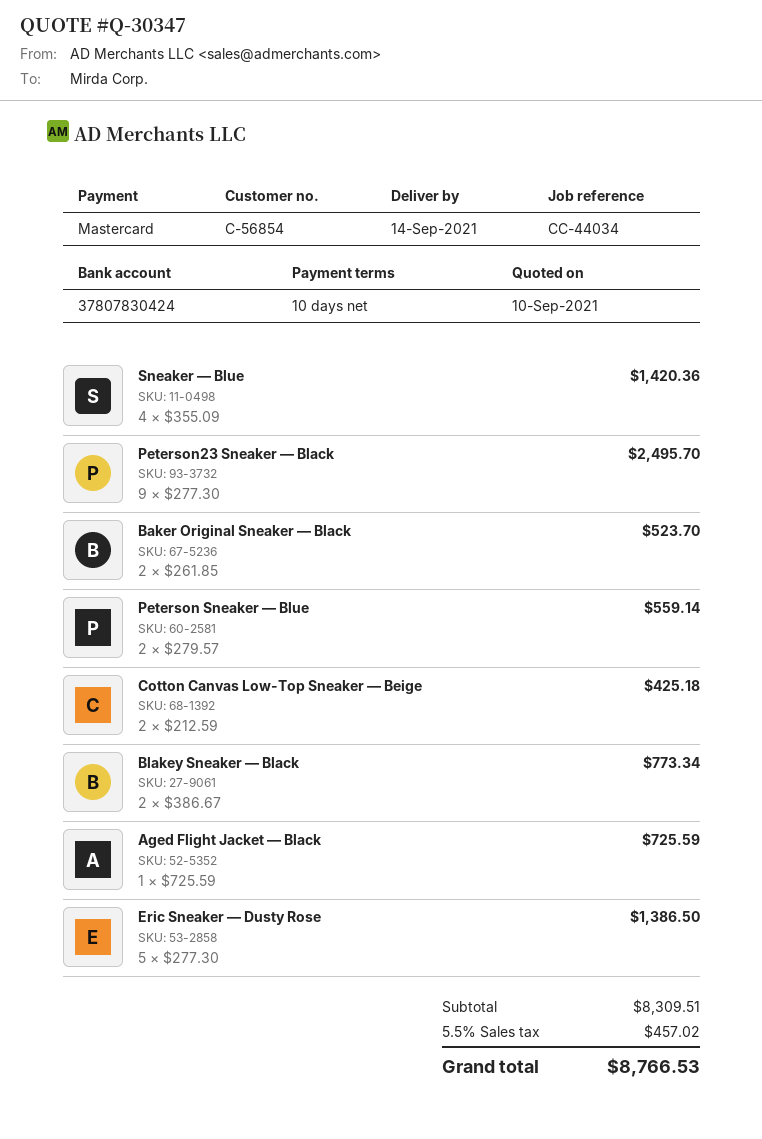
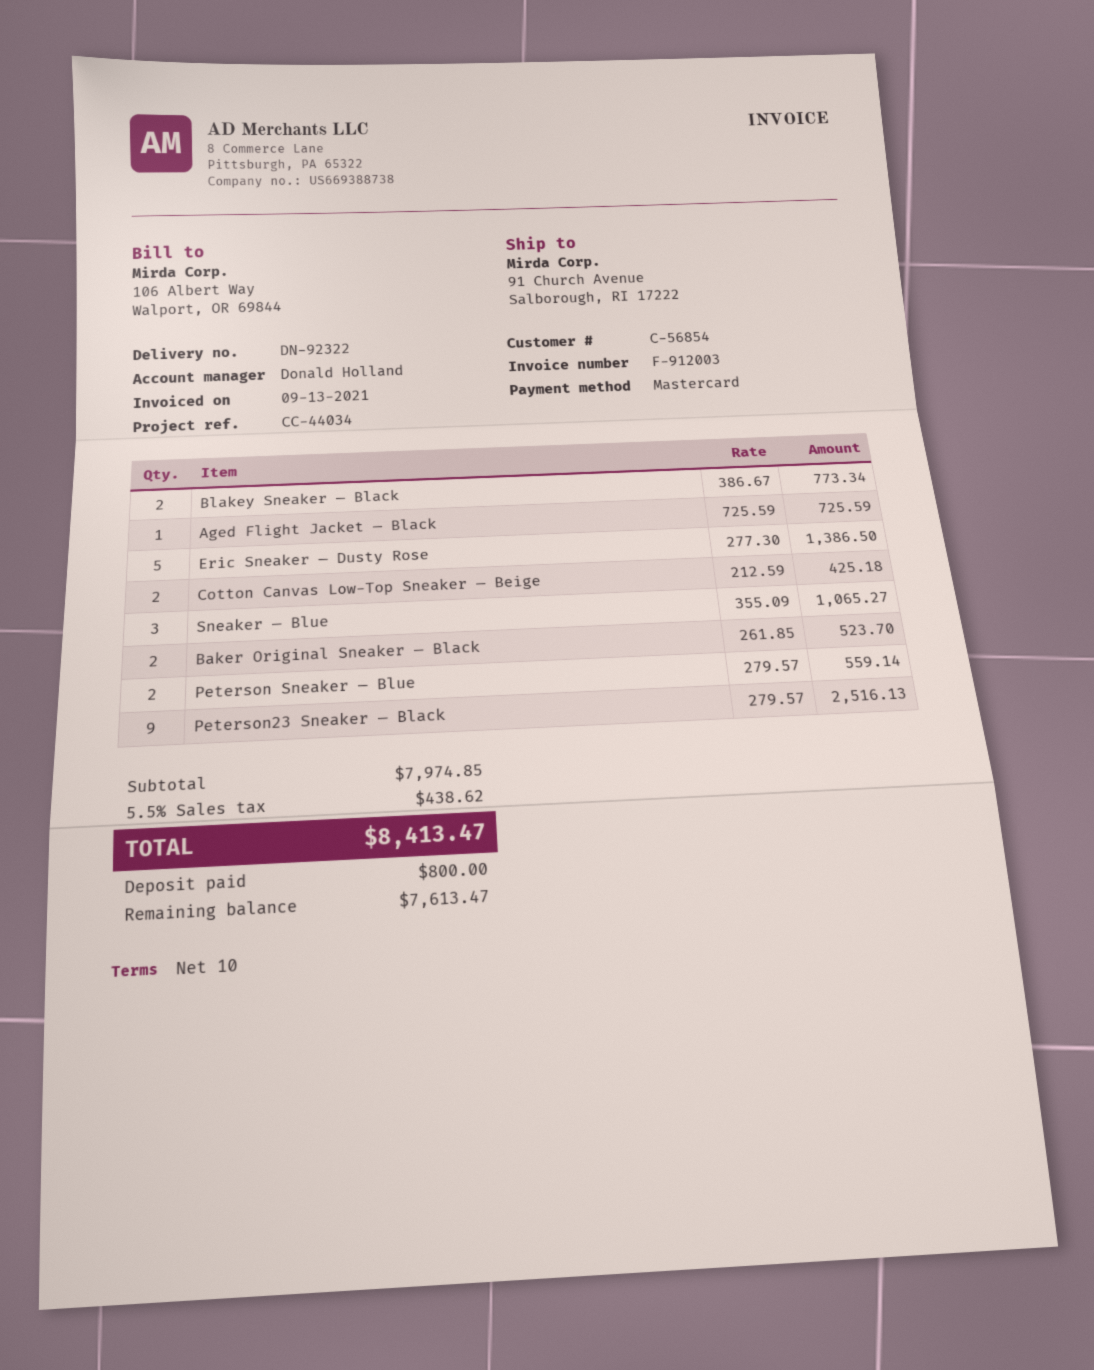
Sneaker — Blue: 4 x 355.09 = 1420.36 -> 3 x 355.09 = 1065.27
Peterson23 Sneaker — Black: 9 x 277.30 = 2495.70 -> 9 x 279.57 = 2516.13
subtotal: 8309.51 -> 7974.85
tax: 5.5% = 457.02 -> 5.5% = 438.62
total: 8766.53 -> 8413.47

